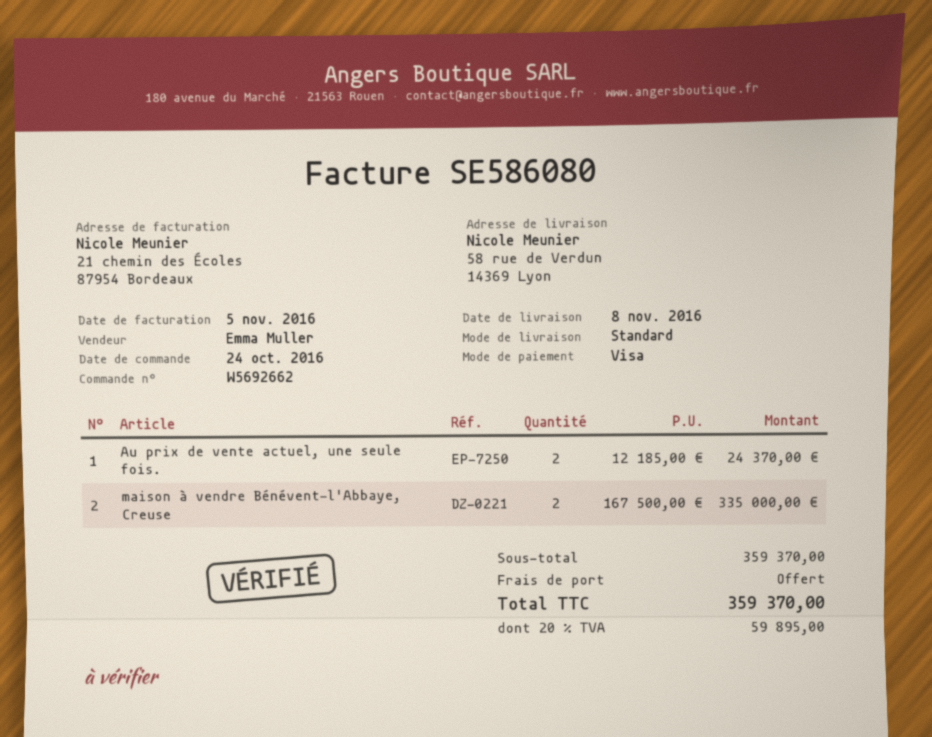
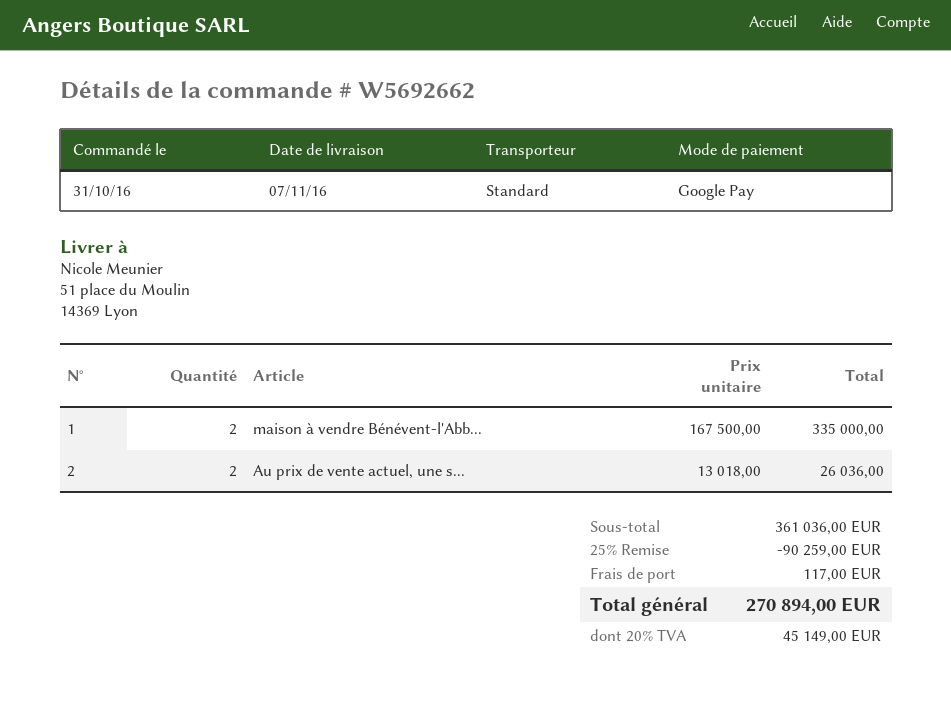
order date: 2016-10-24 -> 2016-10-31
delivery date: 2016-11-08 -> 2016-11-07
payment method: Visa -> Google Pay
ship to: 58 rue de Verdun, 14369 Lyon -> 51 place du Moulin, 14369 Lyon
Au prix de vente actuel, une seule fois.: 2 x 12185.00 = 24370.00 -> 2 x 13018.00 = 26036.00
subtotal: 359370.00 -> 361036.00
discount: none -> 25% = 90259.00
shipping: 0.00 -> 117.00
tax: 20% = 59895.00 -> 20% = 45149.00
total: 359370.00 -> 270894.00

